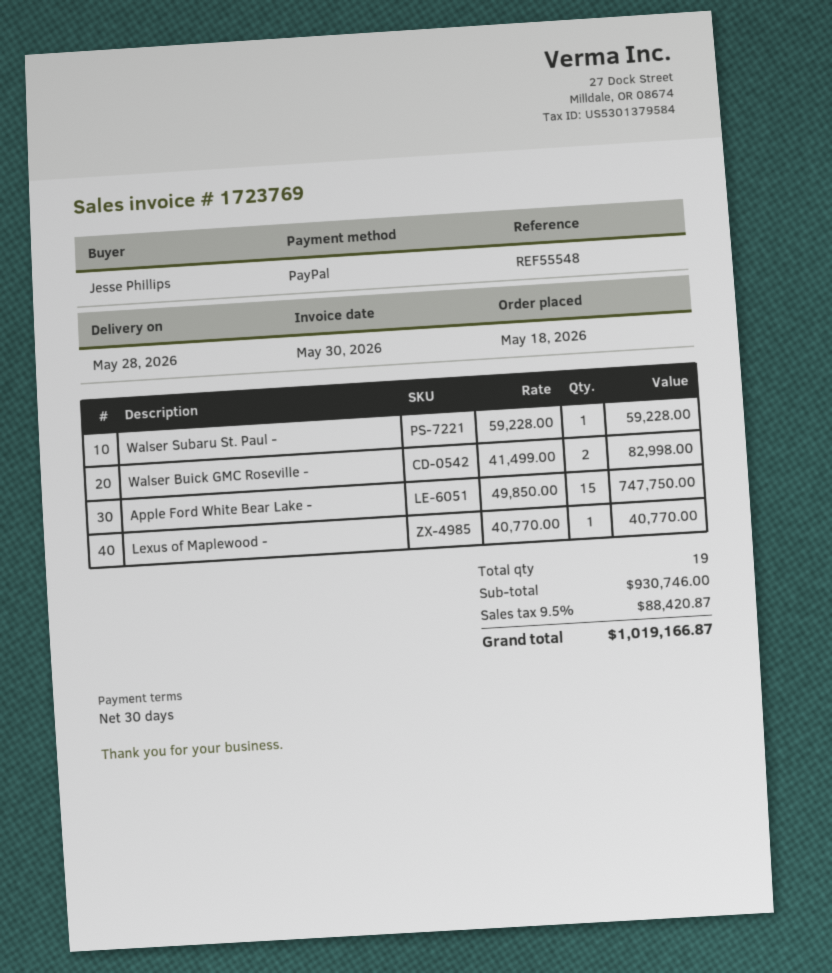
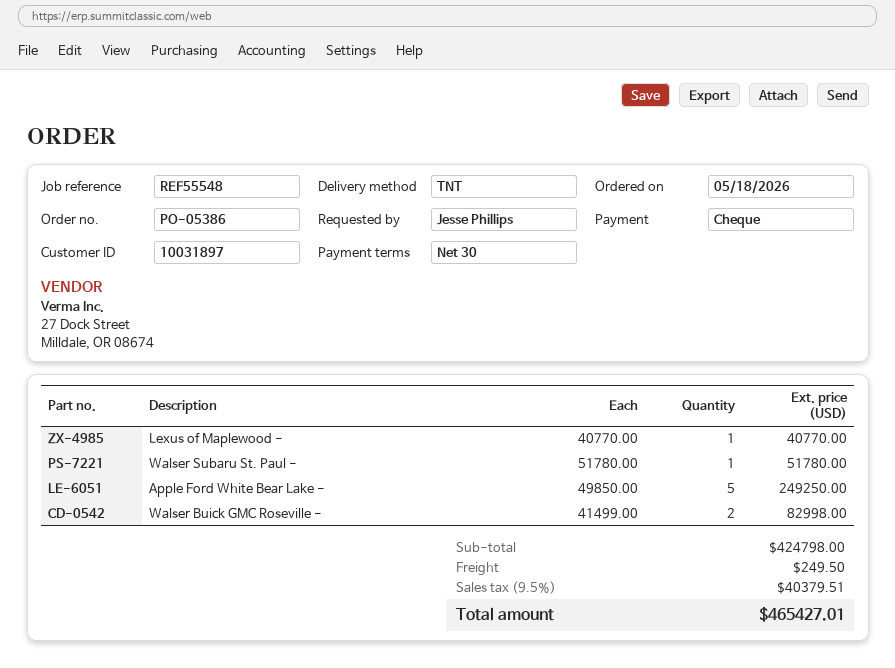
payment method: PayPal -> cheque
Walser Subaru St. Paul -: 1 x 59228.00 = 59228.00 -> 1 x 51780.00 = 51780.00
Apple Ford White Bear Lake -: 15 x 49850.00 = 747750.00 -> 5 x 49850.00 = 249250.00
subtotal: 930746.00 -> 424798.00
shipping: none -> 249.50
tax: 9.5% = 88420.87 -> 9.5% = 40379.51
total: 1019166.87 -> 465427.01

